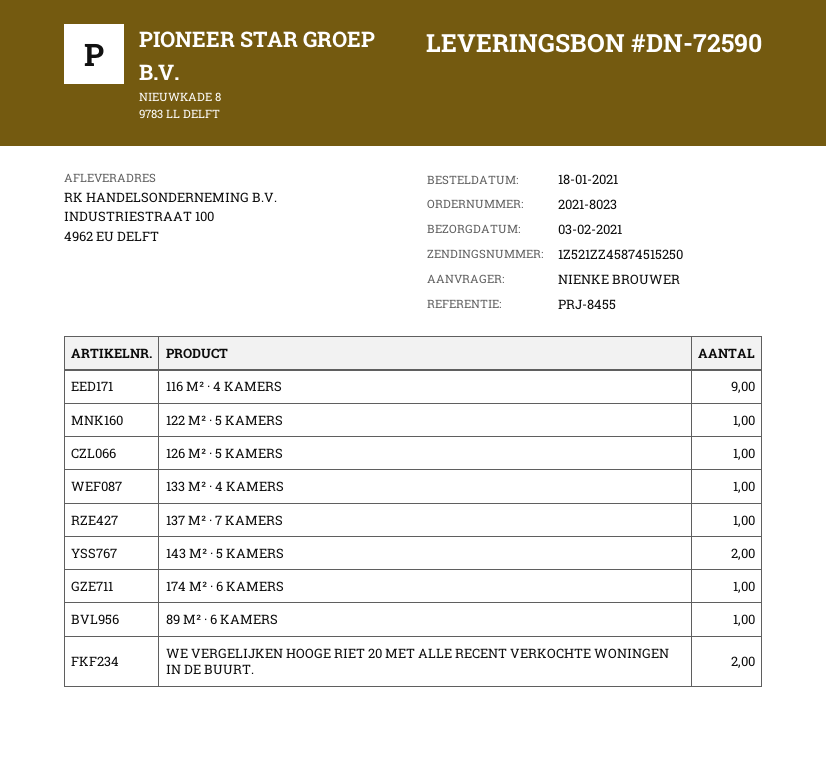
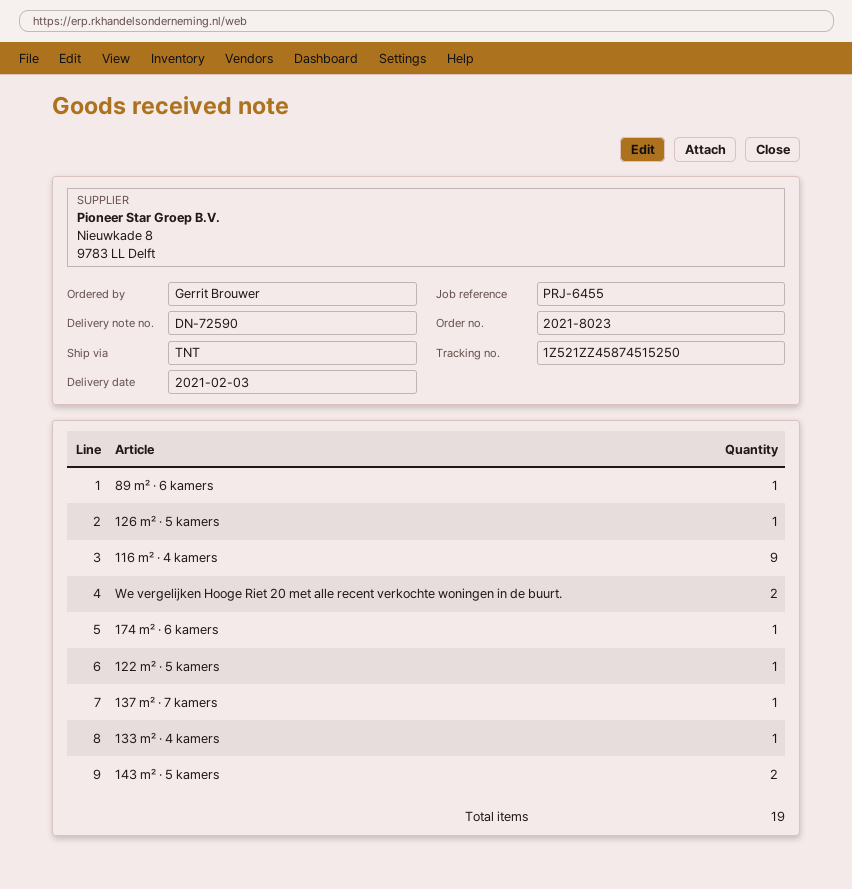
reference: PRJ-8455 -> PRJ-6455
ordered by: NIENKE BROUWER -> Gerrit Brouwer

